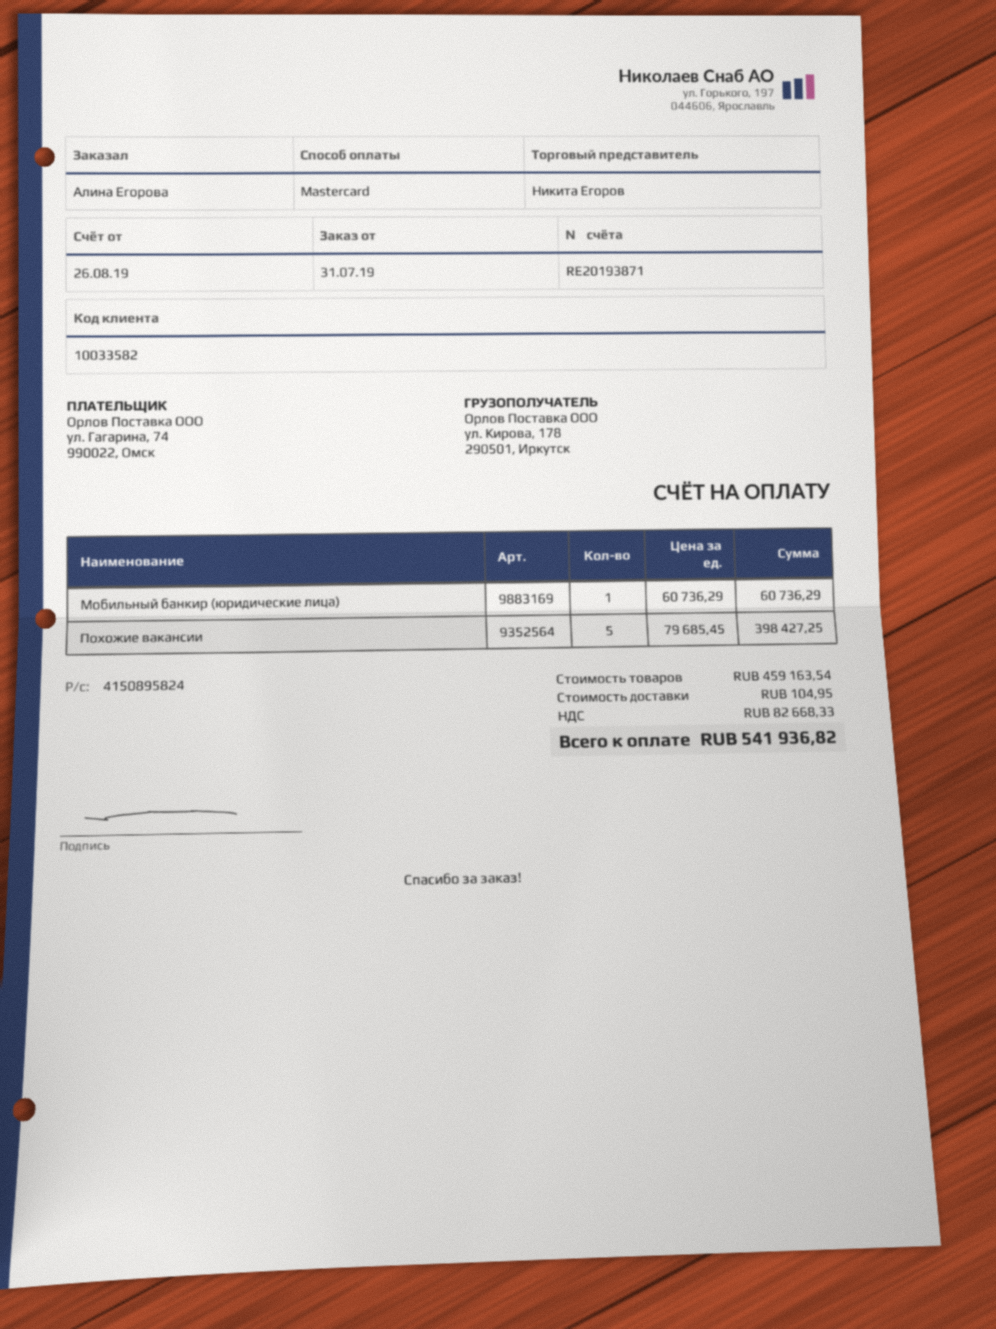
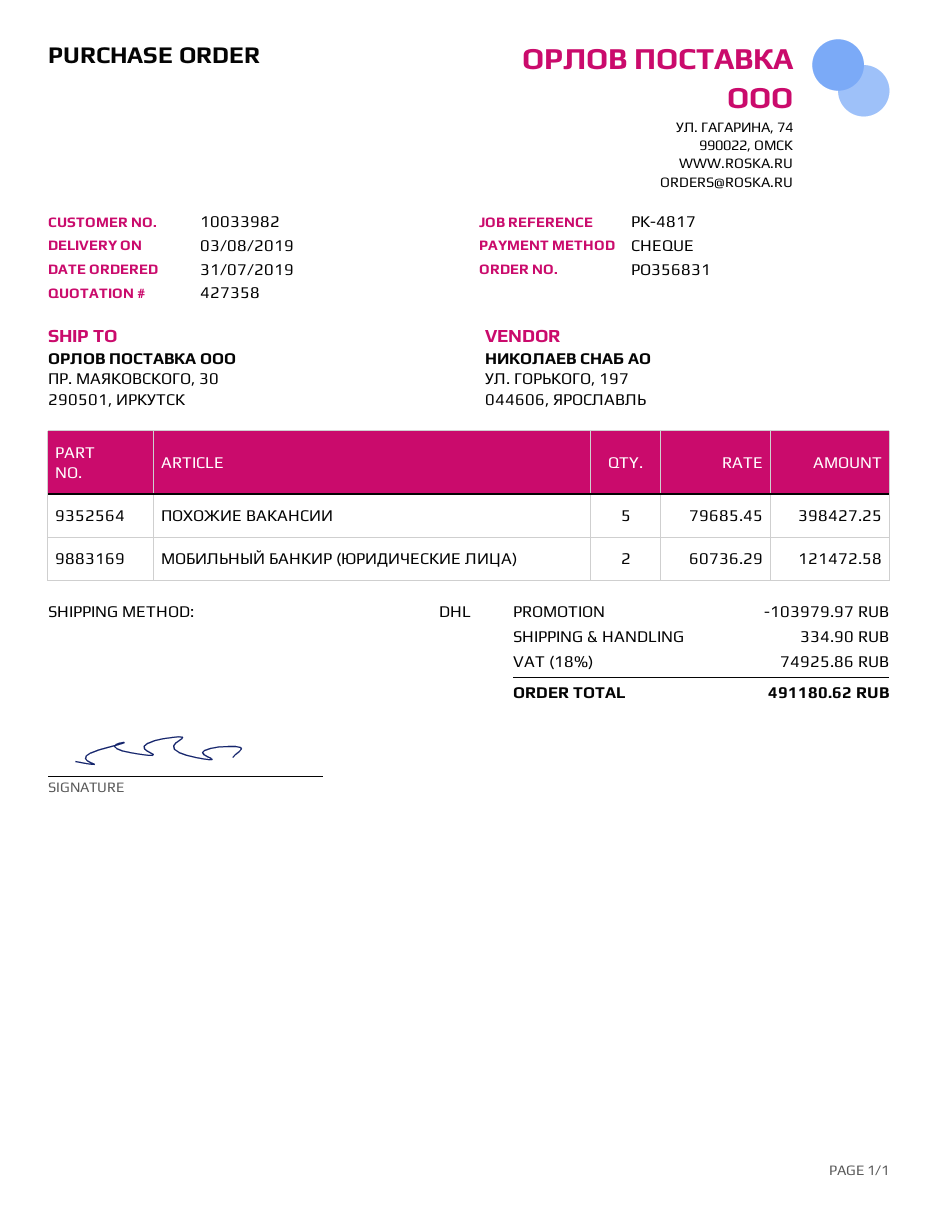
customer number: 10033582 -> 10033982
payment method: Mastercard -> cheque
ship to: ул. Кирова, 178, 290501, Иркутск -> ПР. МАЯКОВСКОГО, 30, 290501, ИРКУТСК
Мобильный банкир (юридические лица): 1 x 60736.29 = 60736.29 -> 2 x 60736.29 = 121472.58
discount: none -> 103979.97
shipping: 104.95 -> 334.90
tax: 82668.33 -> 74925.86
total: 541936.82 -> 491180.62

